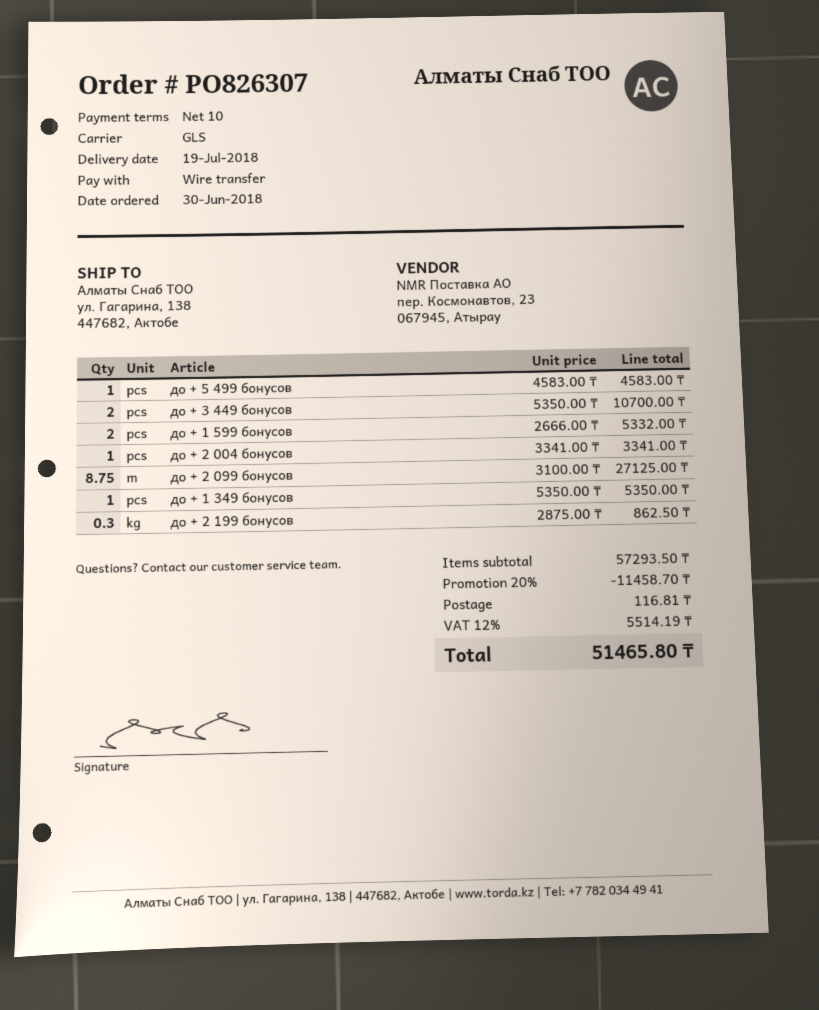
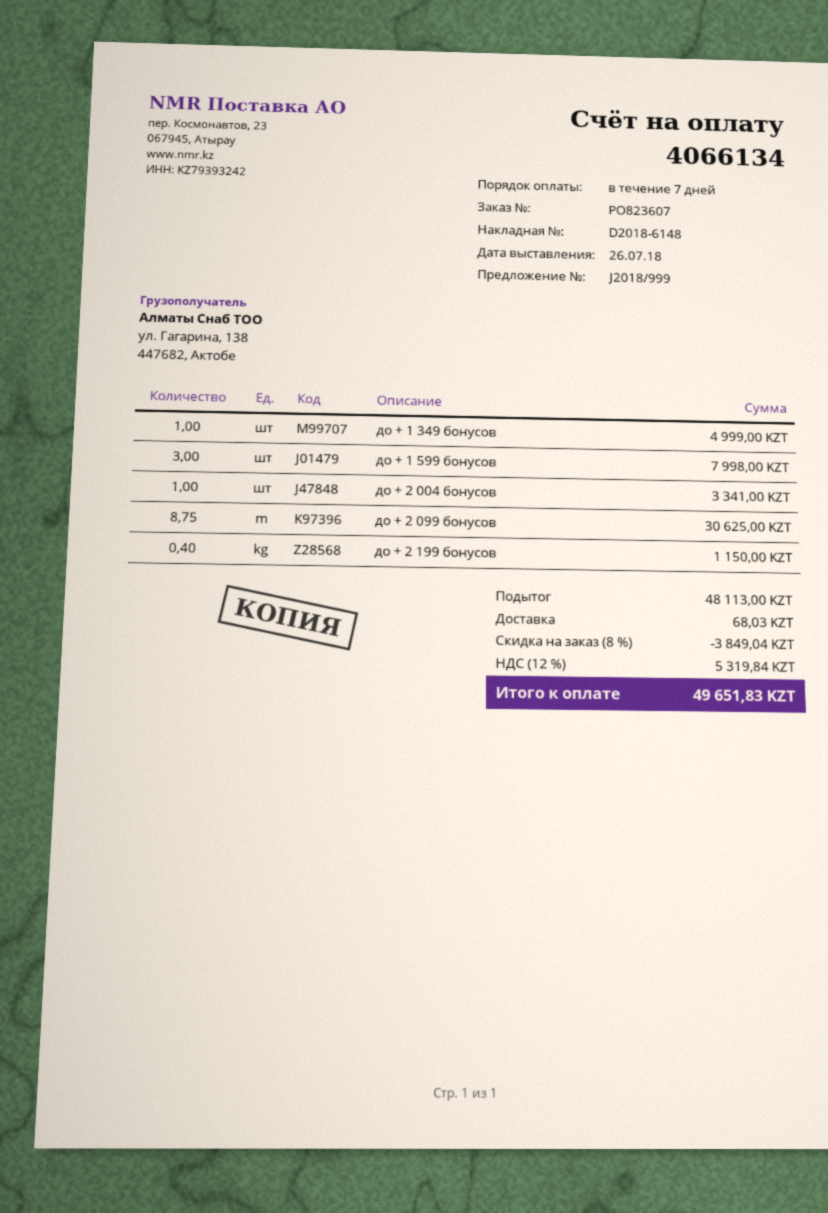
order number: PO826307 -> PO823607
payment terms: 10 days -> 7 days
до + 5 499 бонусов: 1 for 4583.00 -> none
до + 3 449 бонусов: 2 for 10700.00 -> none
до + 1 599 бонусов: 2 for 5332.00 -> 3 for 7998.00
до + 2 099 бонусов: 8.75 for 27125.00 -> 8.75 for 30625.00
до + 1 349 бонусов: 1 for 5350.00 -> 1 for 4999.00
до + 2 199 бонусов: 0.3 for 862.50 -> 0.4 for 1150.00
subtotal: 57293.50 -> 48113.00
discount: 20% = 11458.70 -> 8% = 3849.04
shipping: 116.81 -> 68.03
tax: 12% = 5514.19 -> 12% = 5319.84
total: 51465.80 -> 49651.83

